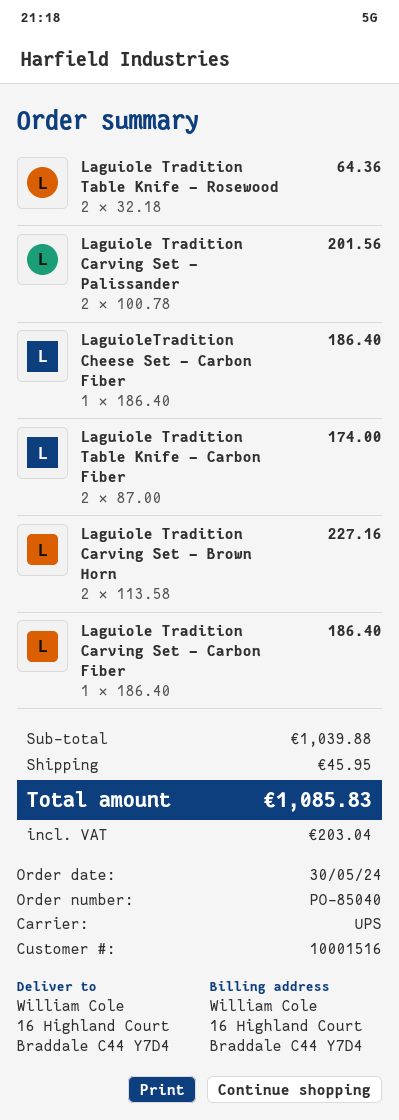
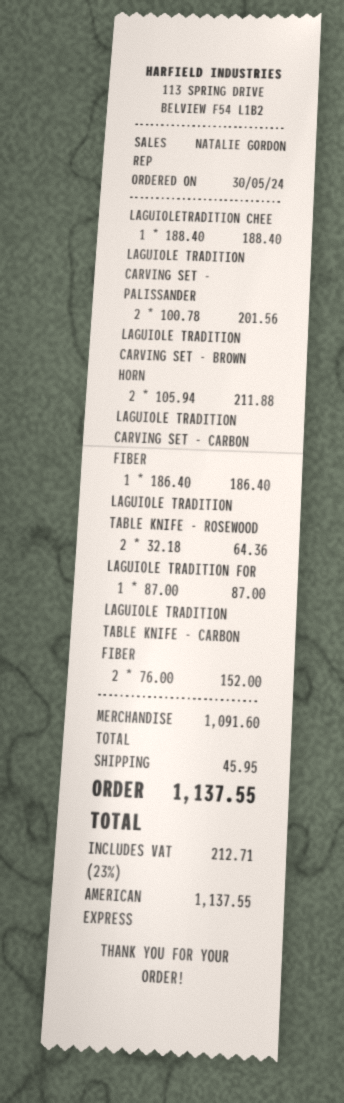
LaguioleTradition Cheese Set - Carbon Fiber: 1 x 186.40 = 186.40 -> 1 x 188.40 = 188.40
Laguiole Tradition Table Knife - Carbon Fiber: 2 x 87.00 = 174.00 -> 2 x 76.00 = 152.00
Laguiole Tradition Carving Set - Brown Horn: 2 x 113.58 = 227.16 -> 2 x 105.94 = 211.88
LAGUIOLE TRADITION FOR: none -> 1 x 87.00 = 87.00
subtotal: 1039.88 -> 1091.60
tax: 203.04 -> 212.71
total: 1085.83 -> 1137.55

